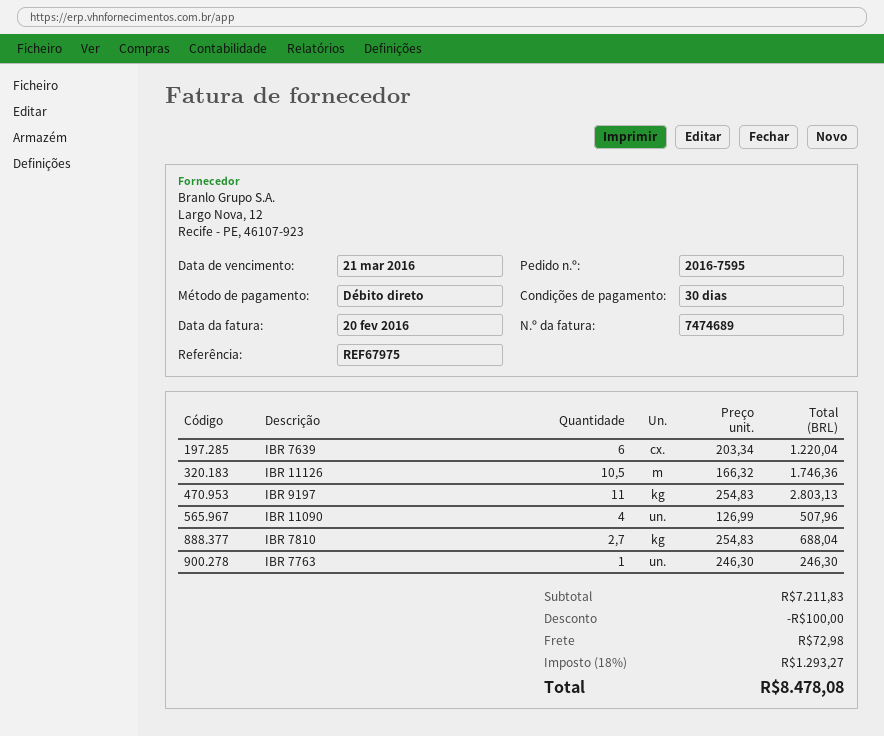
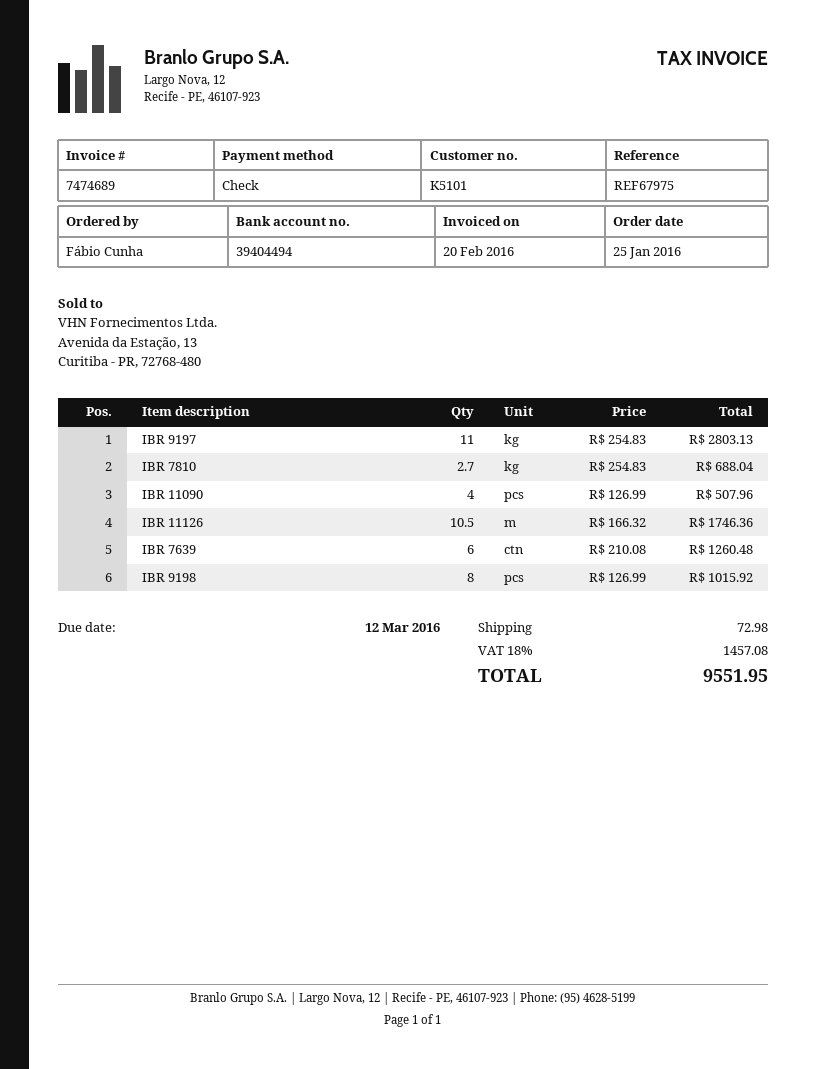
due date: 2016-03-21 -> 2016-03-12
payment method: direct debit -> cheque
IBR 7639: 6 x 203.34 = 1220.04 -> 6 x 210.08 = 1260.48
IBR 7763: 1 x 246.30 = 246.30 -> none
IBR 9198: none -> 8 x 126.99 = 1015.92
discount: 100.00 -> none
tax: 18% = 1293.27 -> 18% = 1457.08
total: 8478.08 -> 9551.95

